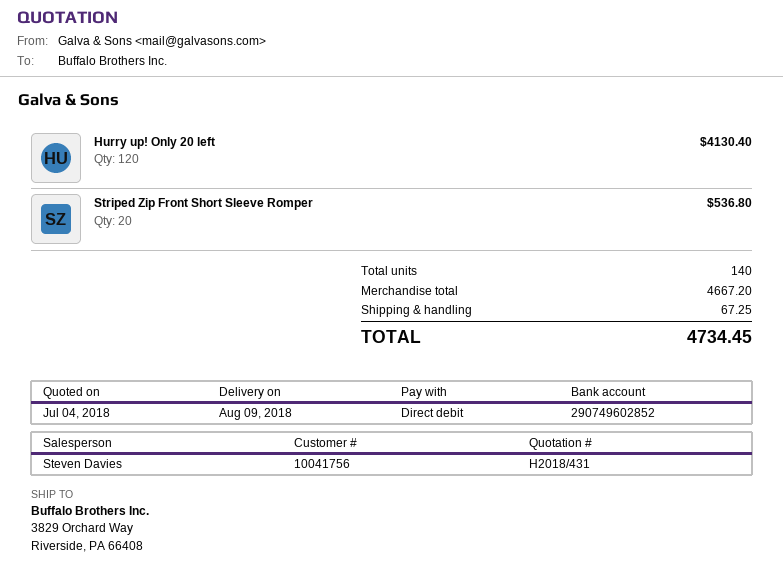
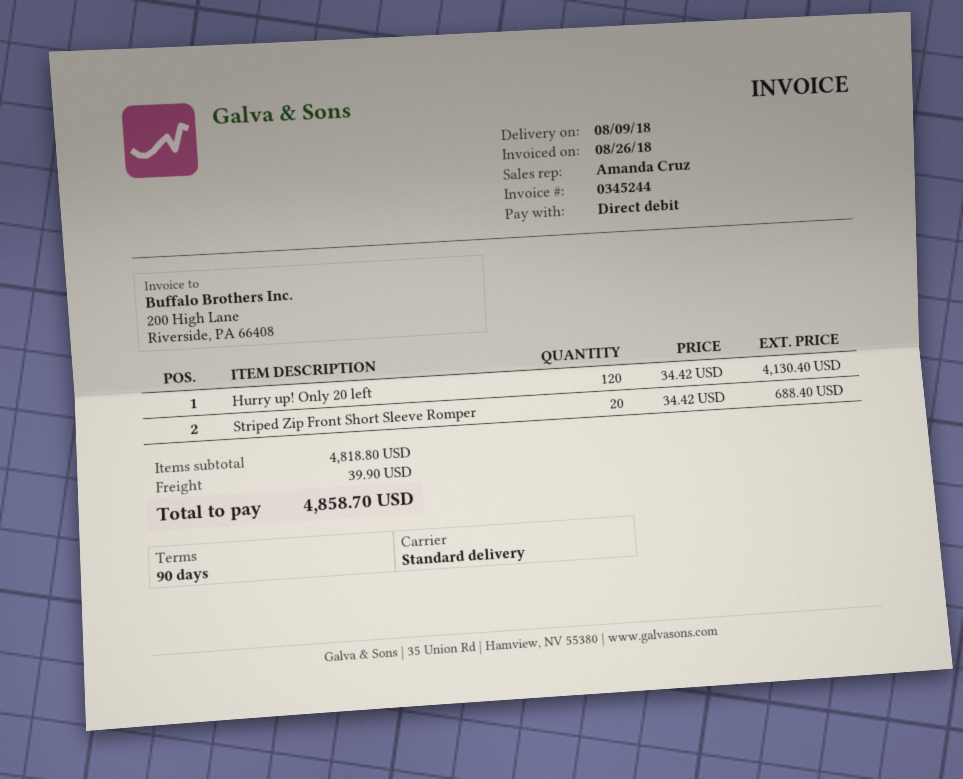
sales rep: Steven Davies -> Amanda Cruz
Striped Zip Front Short Sleeve Romper: 20 for 536.80 -> 20 for 688.40
subtotal: 4667.20 -> 4818.80
shipping: 67.25 -> 39.90
total: 4734.45 -> 4858.70

